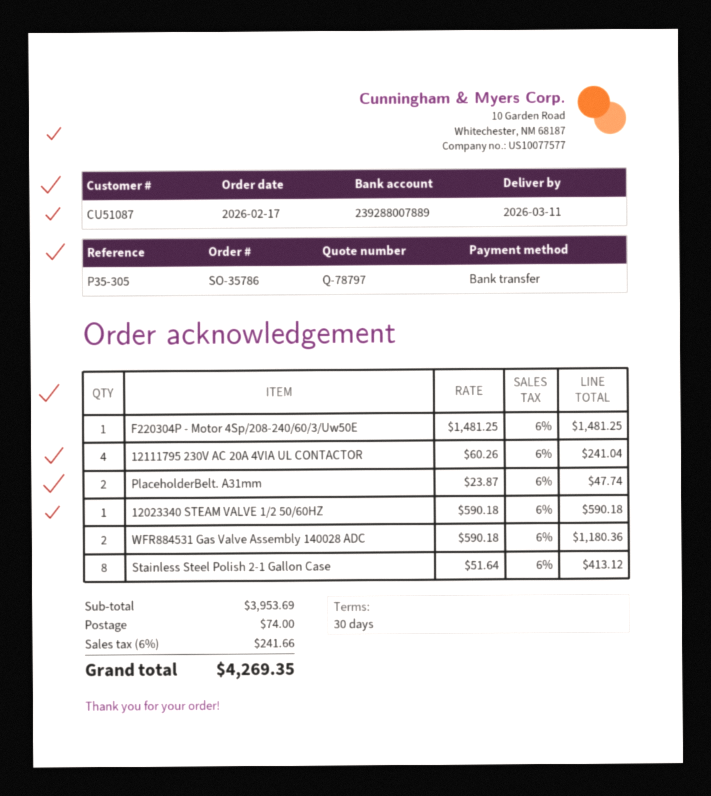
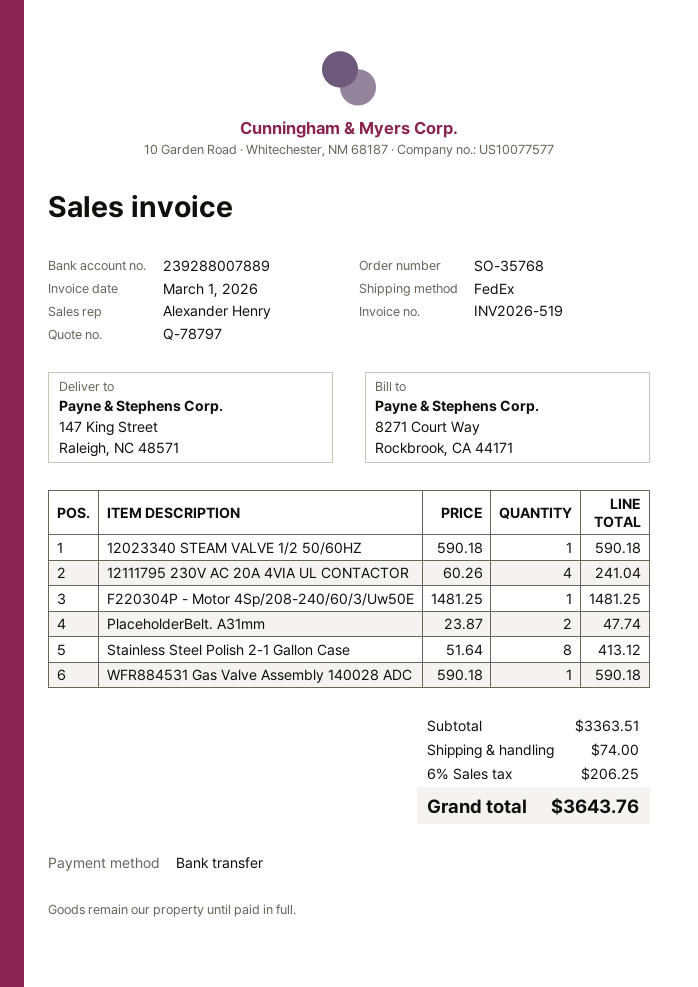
order number: SO-35786 -> SO-35768
WFR884531 Gas Valve Assembly 140028 ADC: 2 x 590.18 = 1180.36 -> 1 x 590.18 = 590.18
subtotal: 3953.69 -> 3363.51
tax: 6% = 241.66 -> 6% = 206.25
total: 4269.35 -> 3643.76

